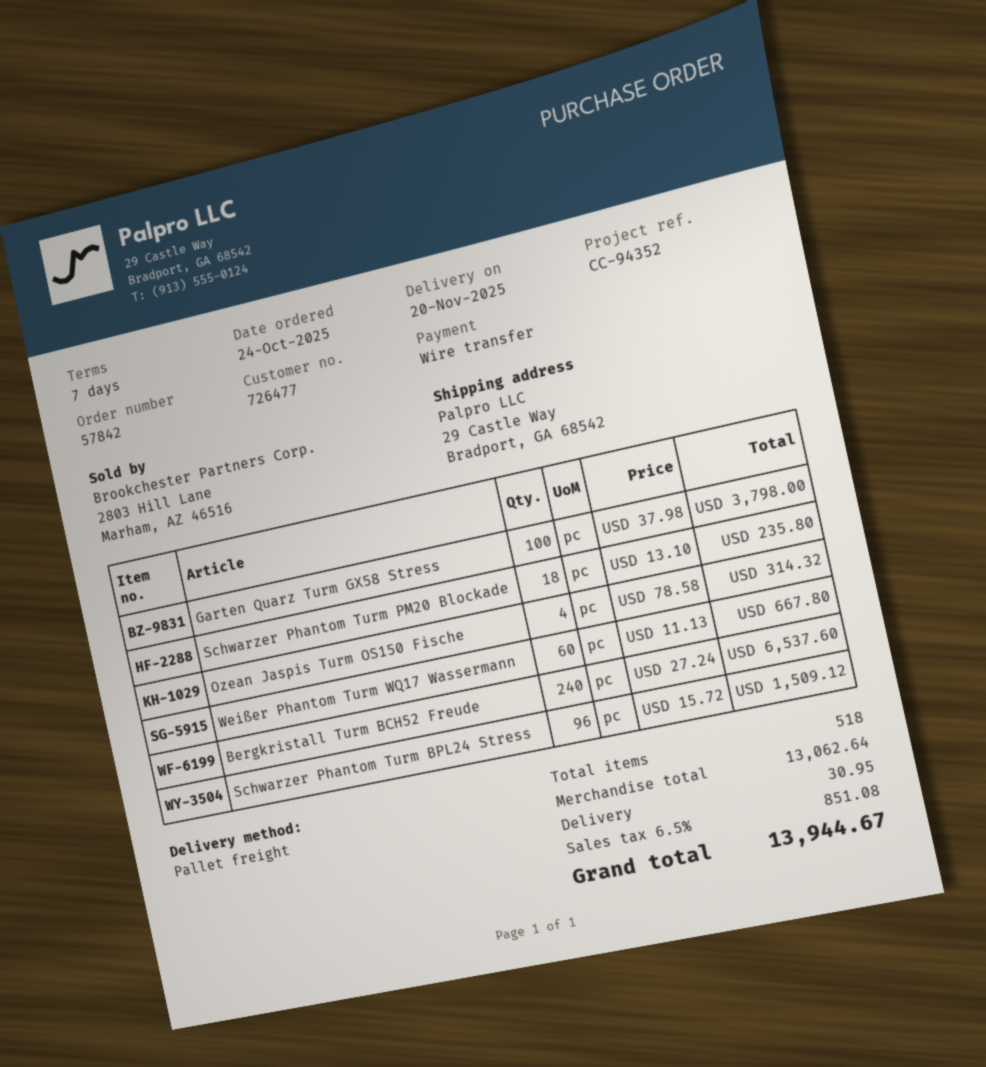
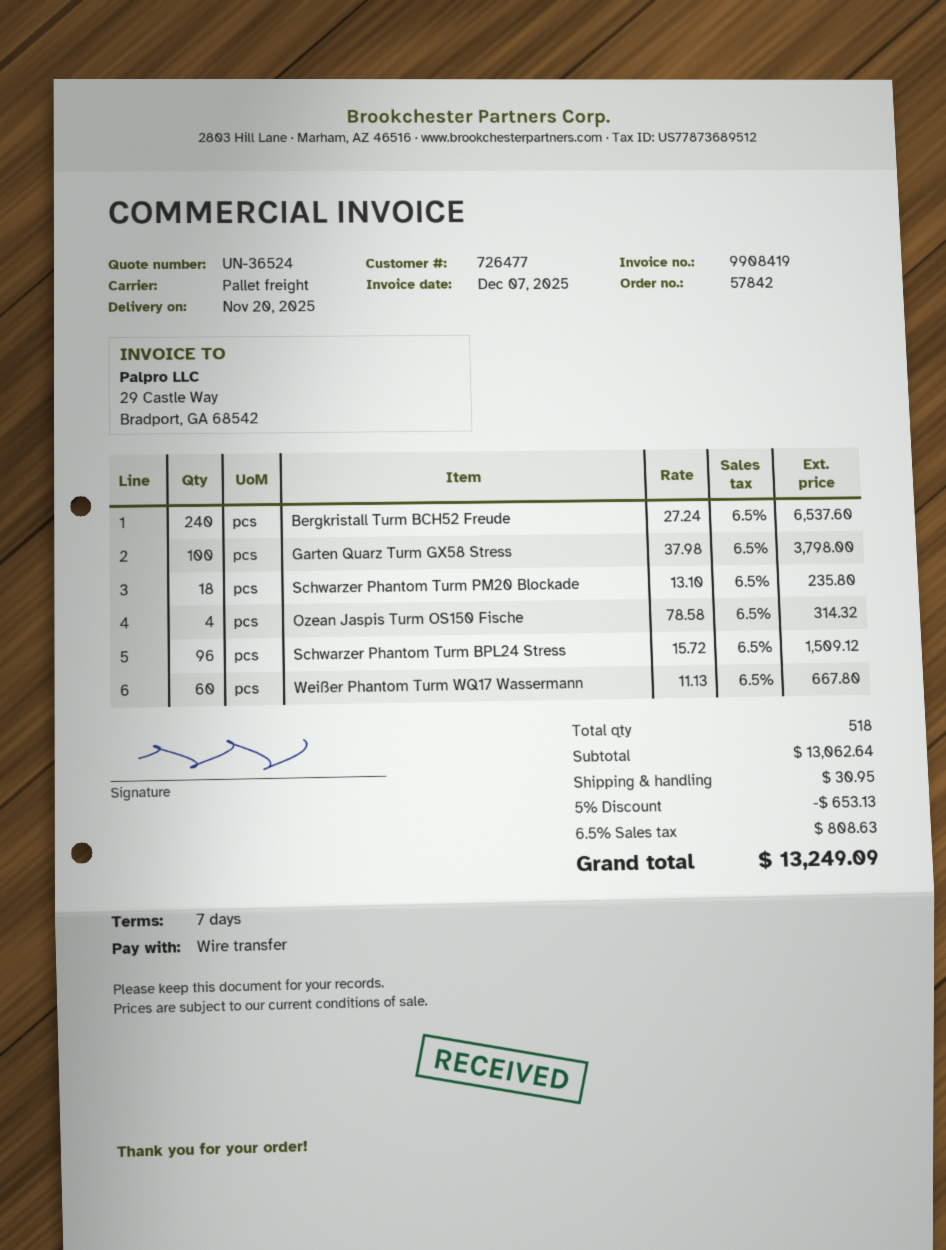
discount: none -> 5% = 653.13
tax: 6.5% = 851.08 -> 6.5% = 808.63
total: 13944.67 -> 13249.09

